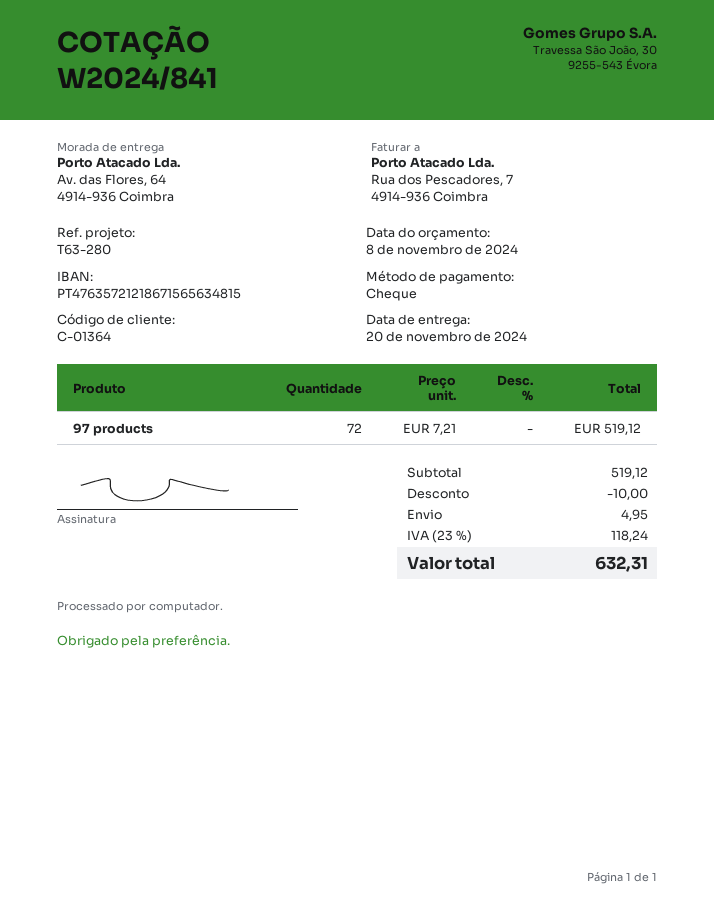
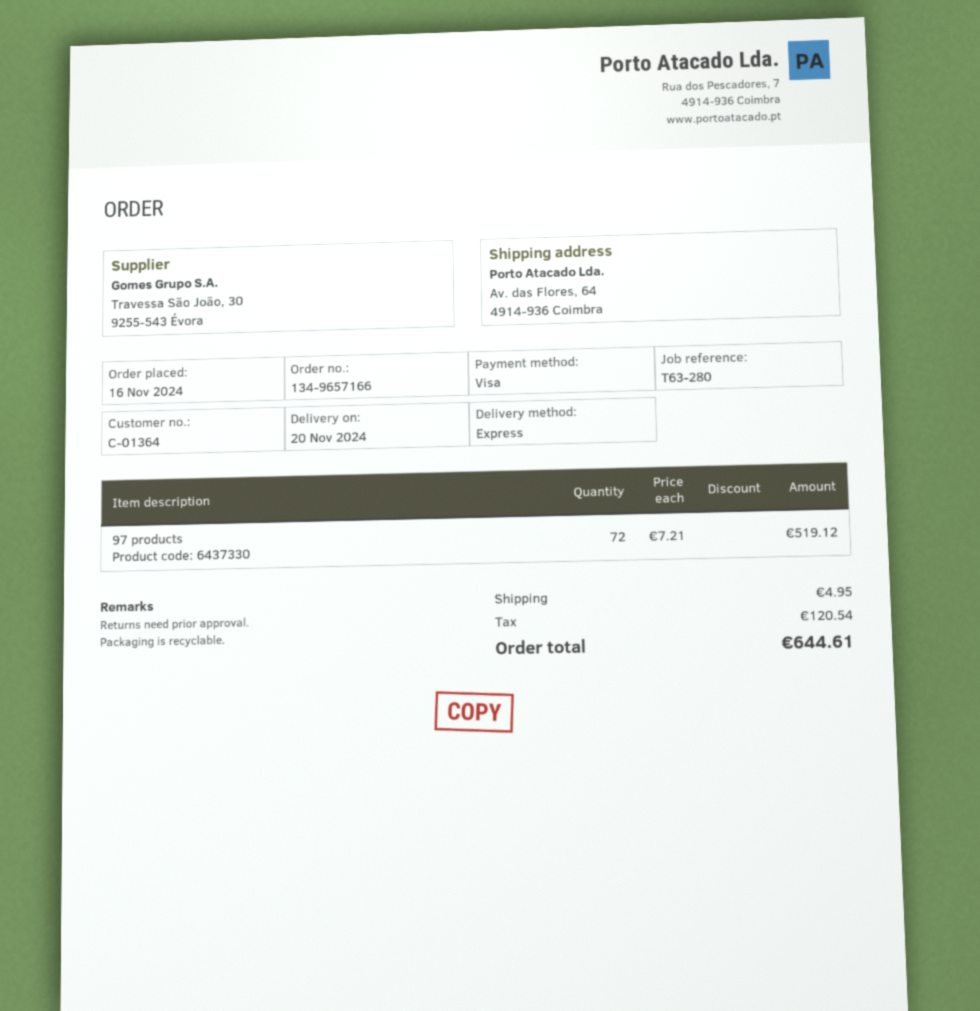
payment method: cheque -> Visa
discount: 10.00 -> none
tax: 118.24 -> 120.54
total: 632.31 -> 644.61

